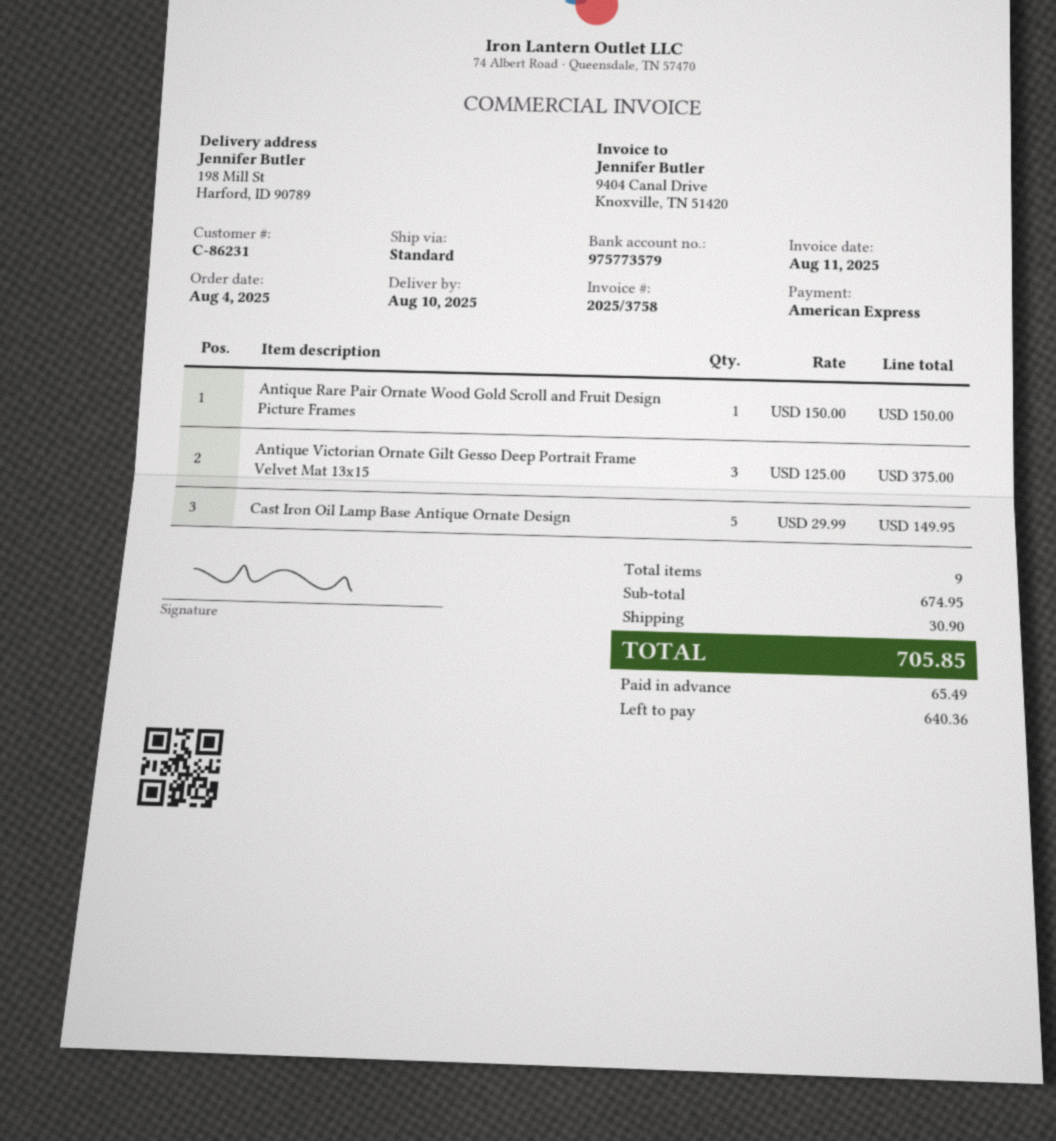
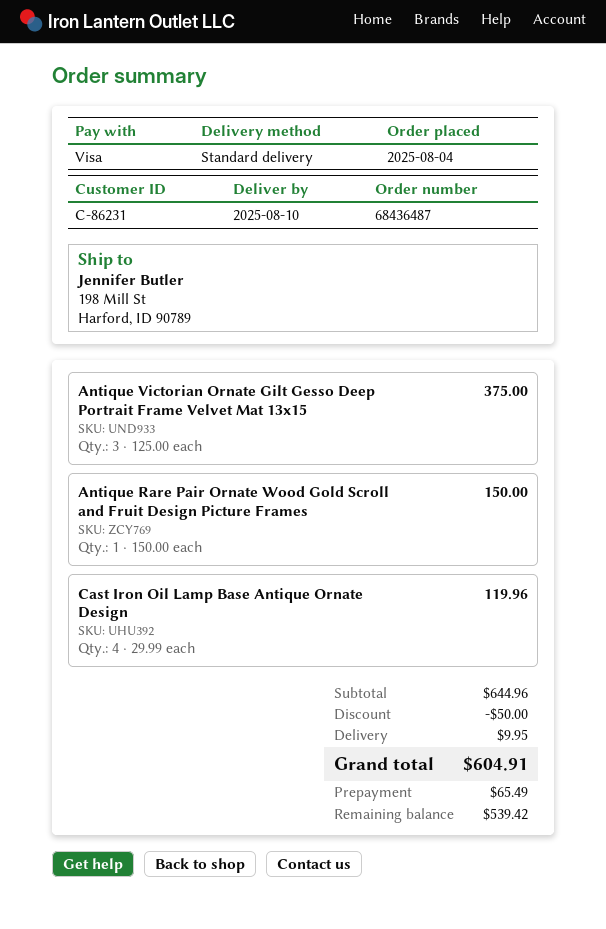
payment method: American Express -> Visa
Cast Iron Oil Lamp Base Antique Ornate Design: 5 x 29.99 = 149.95 -> 4 x 29.99 = 119.96
subtotal: 674.95 -> 644.96
discount: none -> 50.00
shipping: 30.90 -> 9.95
total: 705.85 -> 604.91
balance: 640.36 -> 539.42

